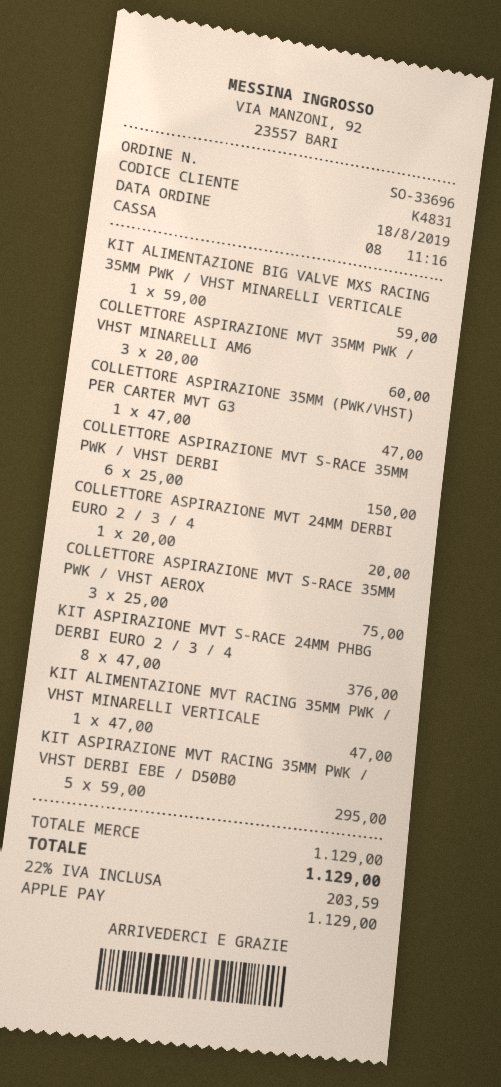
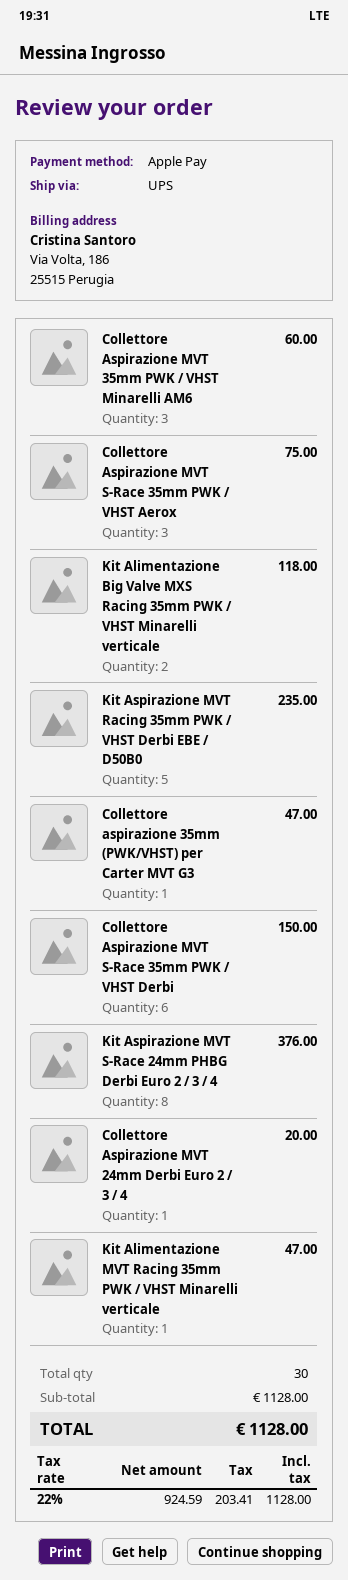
KIT ALIMENTAZIONE BIG VALVE MXS RACING 35MM PWK / VHST MINARELLI VERTICALE: 1 for 59.00 -> 2 for 118.00
KIT ASPIRAZIONE MVT RACING 35MM PWK / VHST DERBI EBE / D50B0: 5 for 295.00 -> 5 for 235.00
subtotal: 1129.00 -> 1128.00
tax: 22% = 203.59 -> 22% = 203.41
total: 1129.00 -> 1128.00

